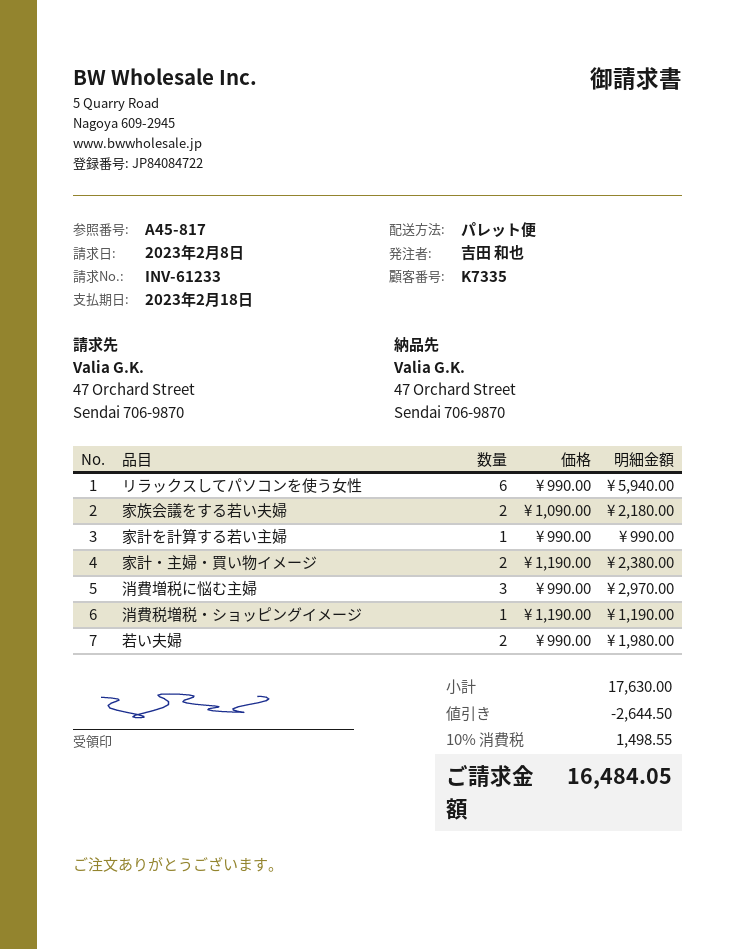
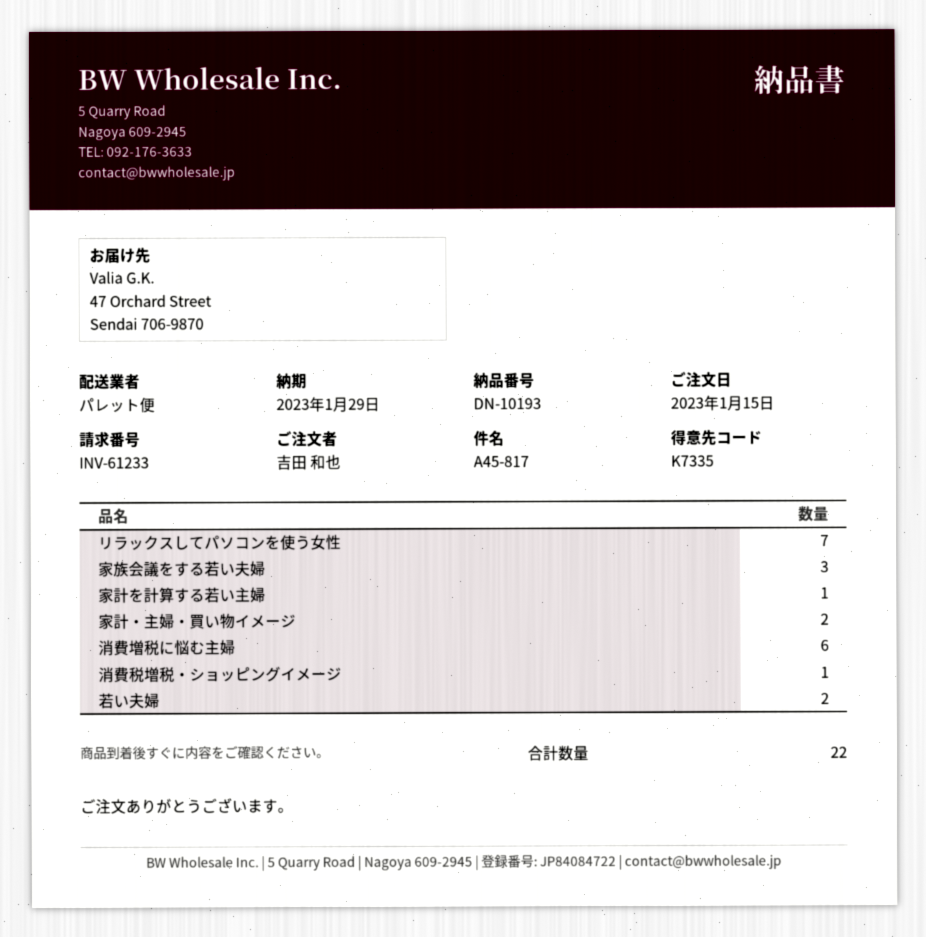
リラックスしてパソコンを使う女性: 6 -> 7
家族会議をする若い夫婦: 2 -> 3
消費増税に悩む主婦: 3 -> 6

